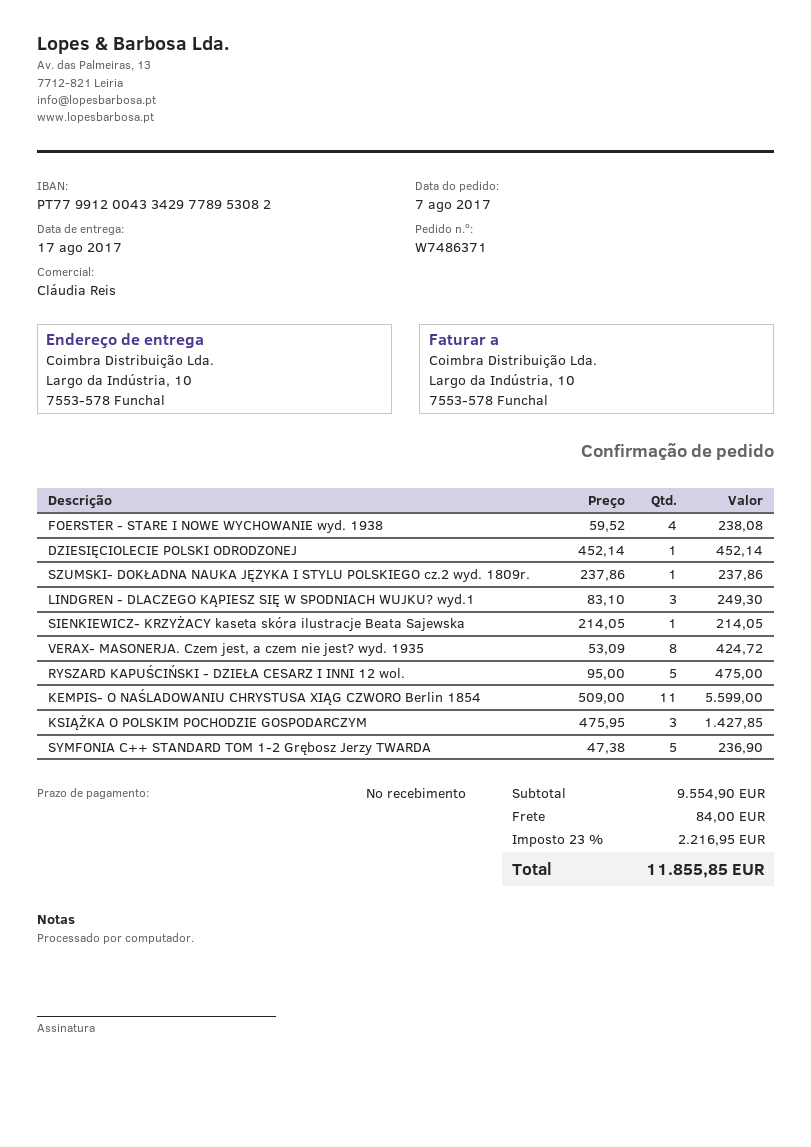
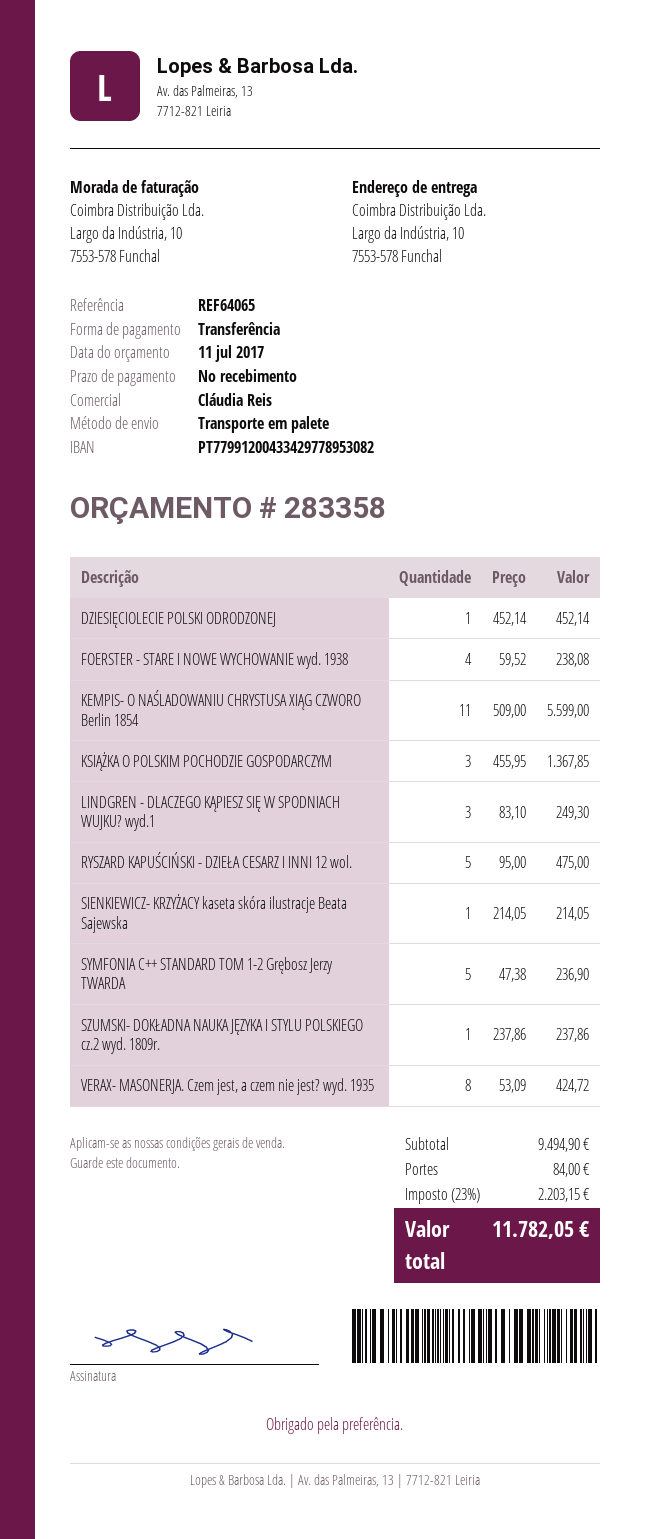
KSIĄŻKA O POLSKIM POCHODZIE GOSPODARCZYM: 3 x 475.95 = 1427.85 -> 3 x 455.95 = 1367.85
subtotal: 9554.90 -> 9494.90
tax: 23% = 2216.95 -> 23% = 2203.15
total: 11855.85 -> 11782.05

